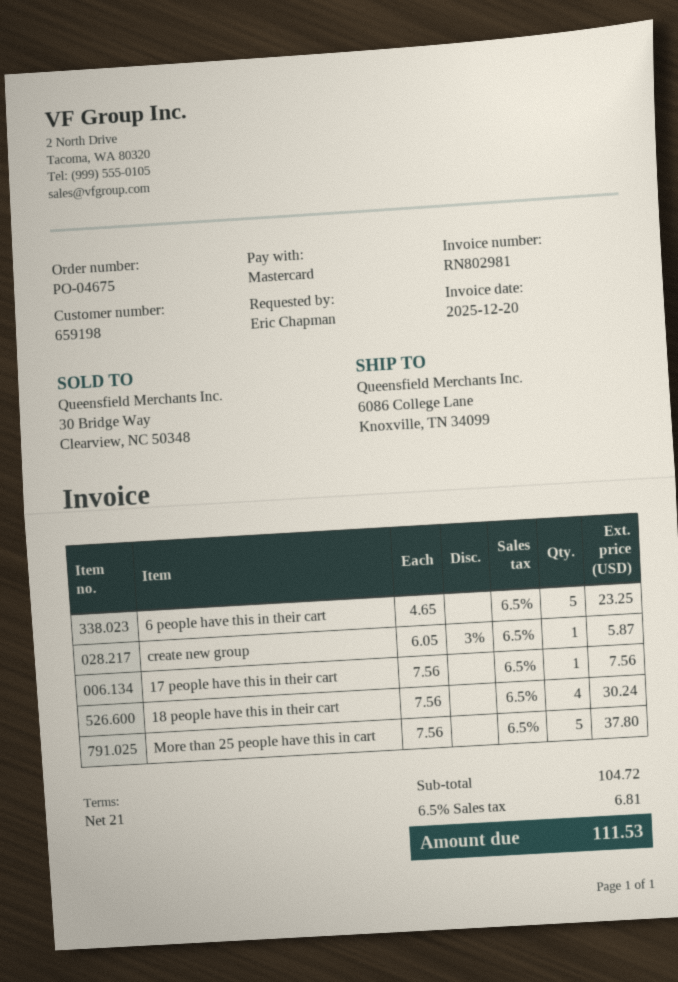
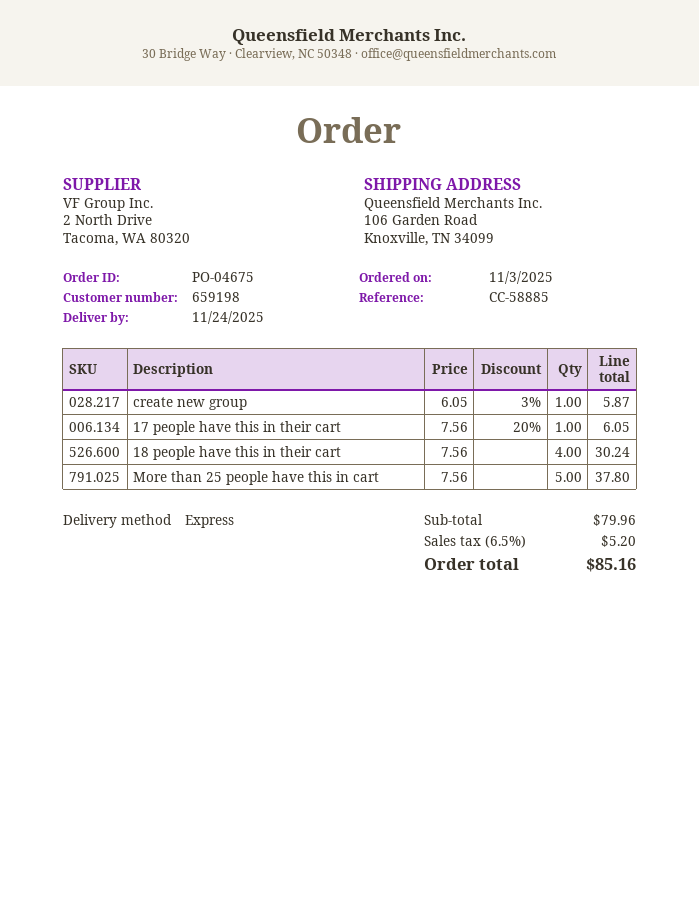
ship to: 6086 College Lane, Knoxville, TN 34099 -> 106 Garden Road, Knoxville, TN 34099
6 people have this in their cart: 5 x 4.65 = 23.25 -> none
17 people have this in their cart: 1 x 7.56 = 7.56 -> 1 x 7.56 - 20% = 6.05
subtotal: 104.72 -> 79.96
tax: 6.5% = 6.81 -> 6.5% = 5.20
total: 111.53 -> 85.16

